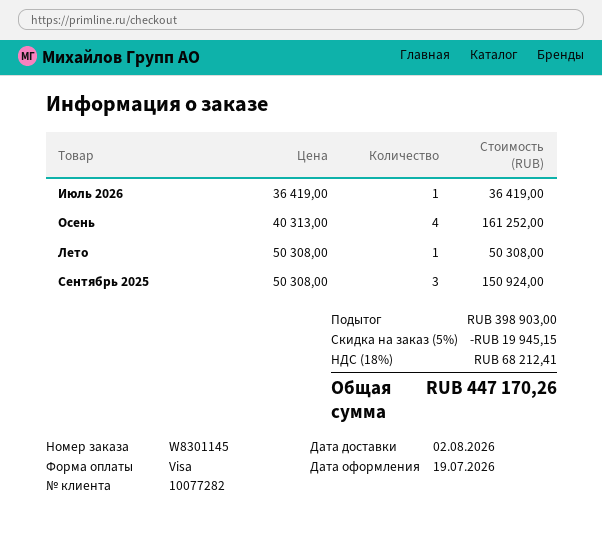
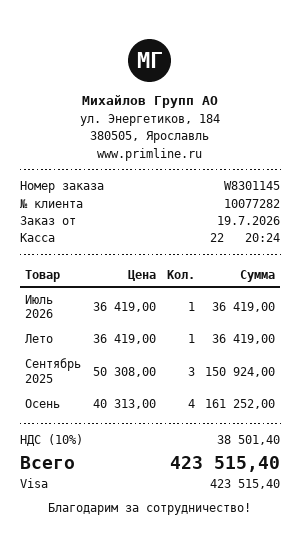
Лето: 1 x 50308.00 = 50308.00 -> 1 x 36419.00 = 36419.00
discount: 5% = 19945.15 -> none
tax: 18% = 68212.41 -> 10% = 38501.40
total: 447170.26 -> 423515.40

